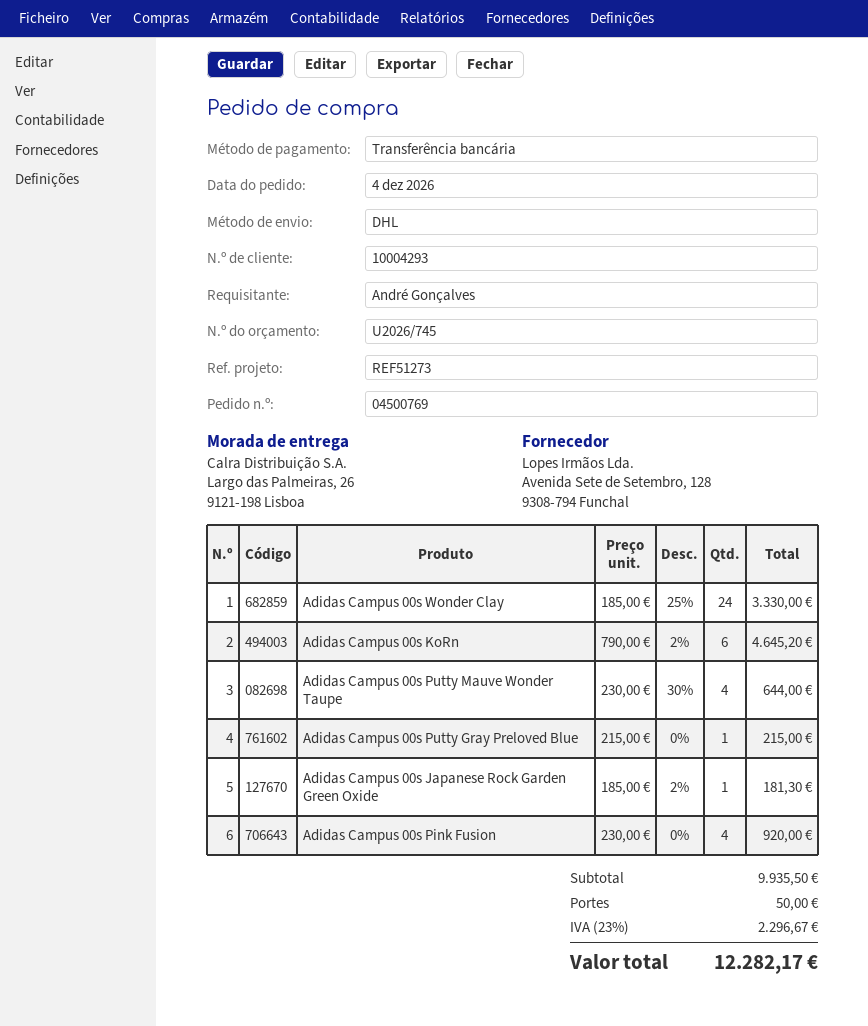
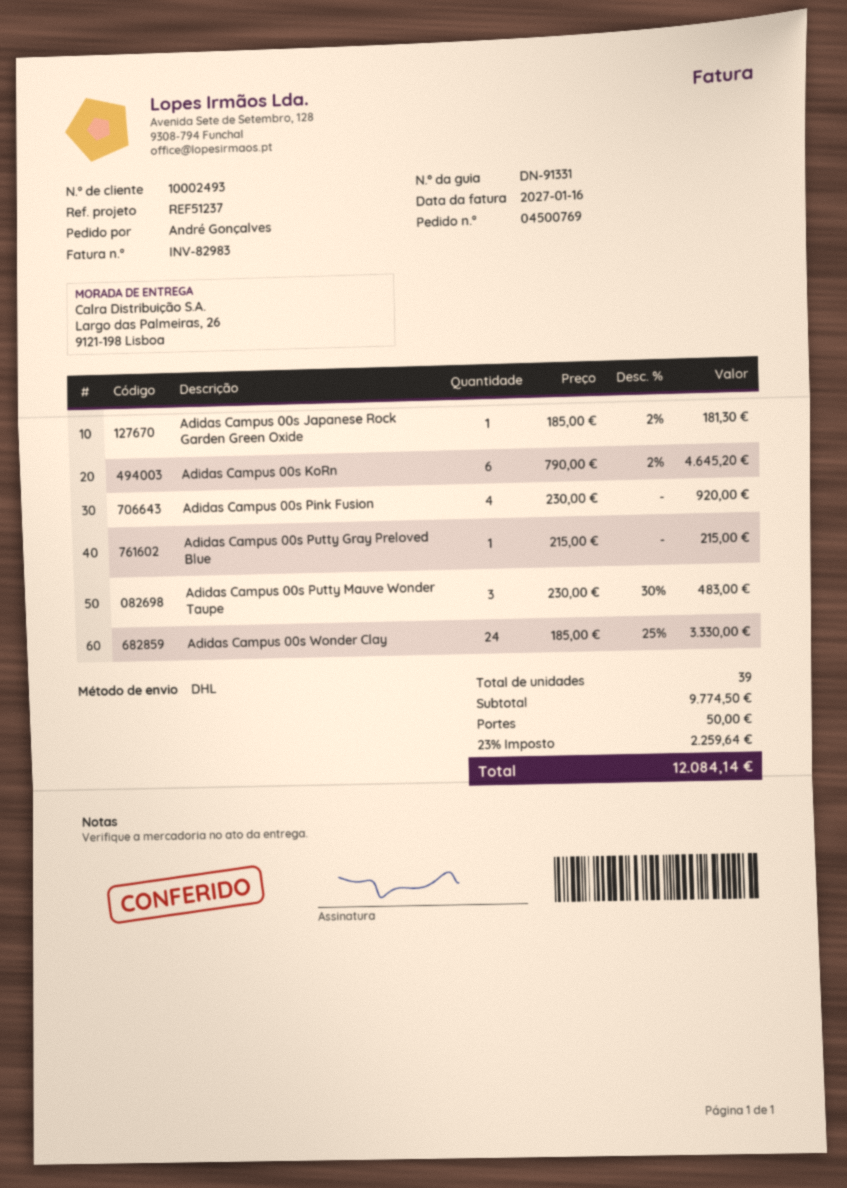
customer number: 10004293 -> 10002493
reference: REF51273 -> REF51237
Adidas Campus 00s Putty Mauve Wonder Taupe: 4 x 230.00 - 30% = 644.00 -> 3 x 230.00 - 30% = 483.00
subtotal: 9935.50 -> 9774.50
tax: 23% = 2296.67 -> 23% = 2259.64
total: 12282.17 -> 12084.14

